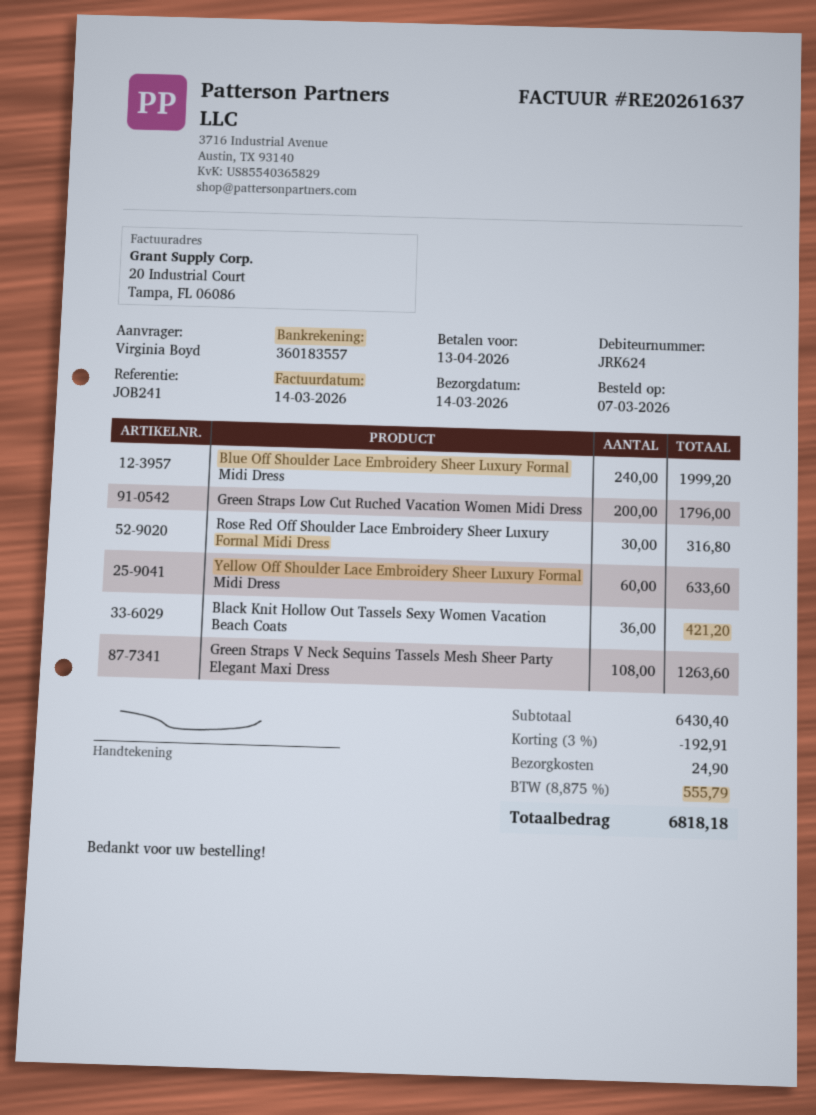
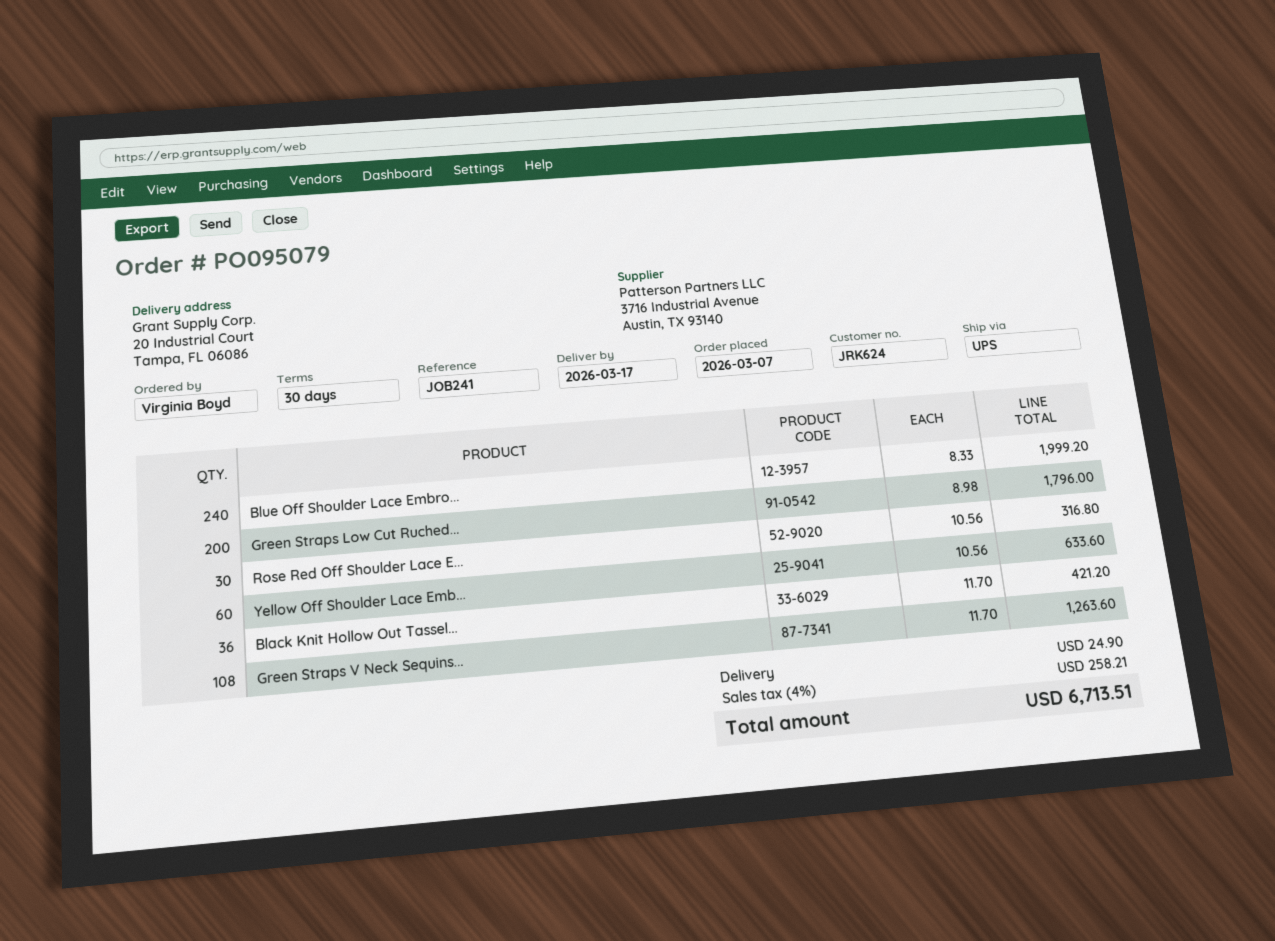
delivery date: 2026-03-14 -> 2026-03-17
discount: 3% = 192.91 -> none
tax: 8.875% = 555.79 -> 4% = 258.21
total: 6818.18 -> 6713.51

